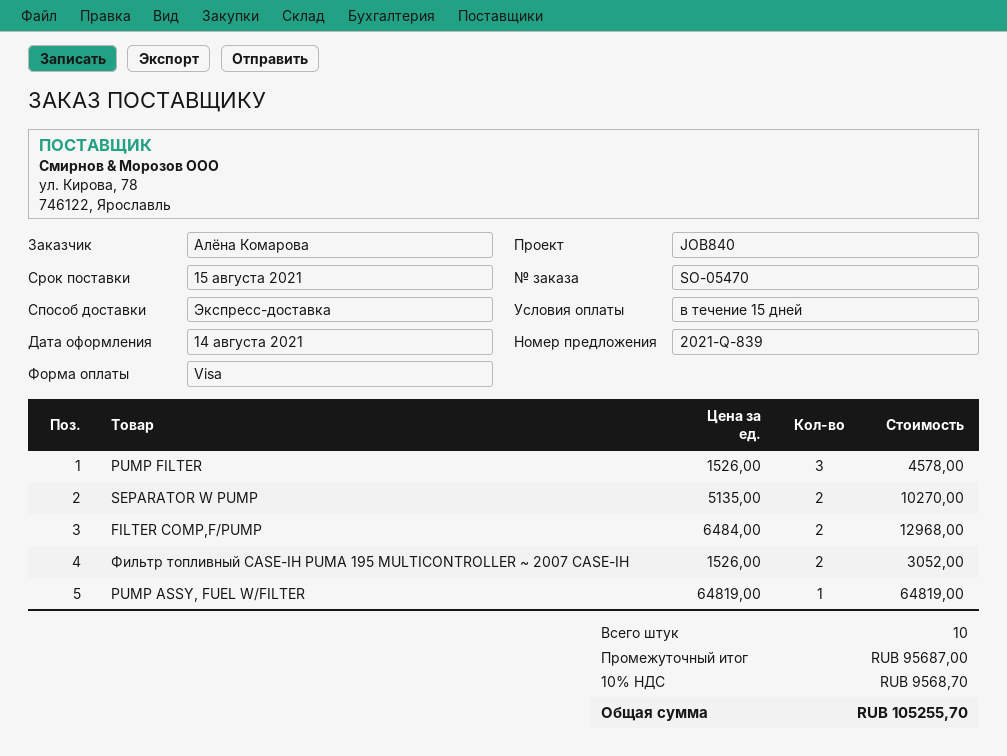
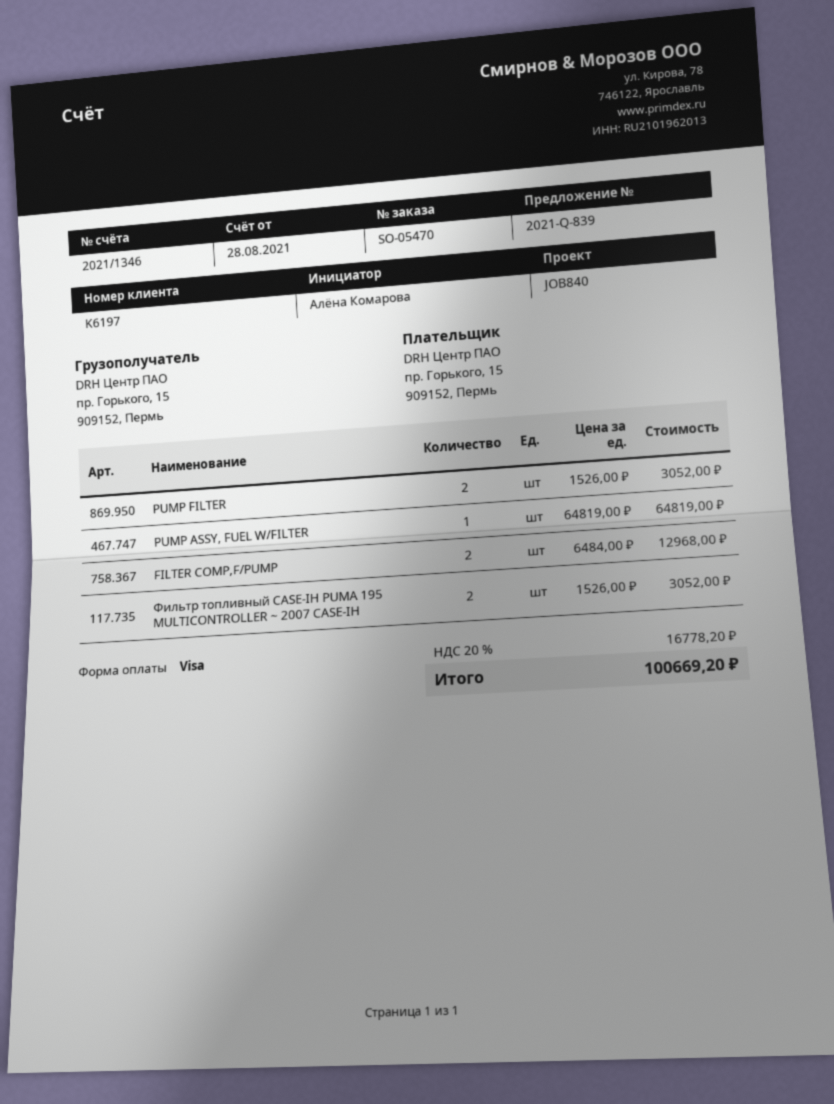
PUMP FILTER: 3 x 1526.00 = 4578.00 -> 2 x 1526.00 = 3052.00
SEPARATOR W PUMP: 2 x 5135.00 = 10270.00 -> none
tax: 10% = 9568.70 -> 20% = 16778.20
total: 105255.70 -> 100669.20

